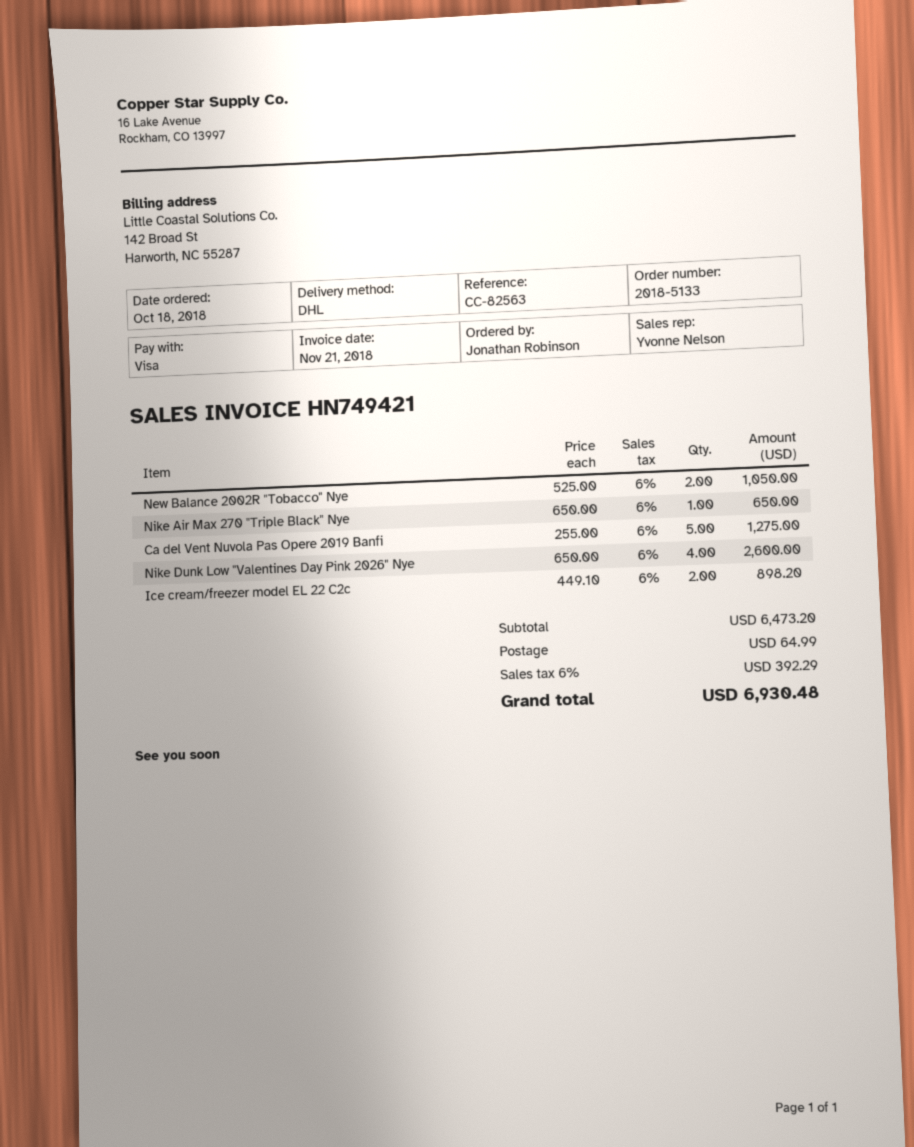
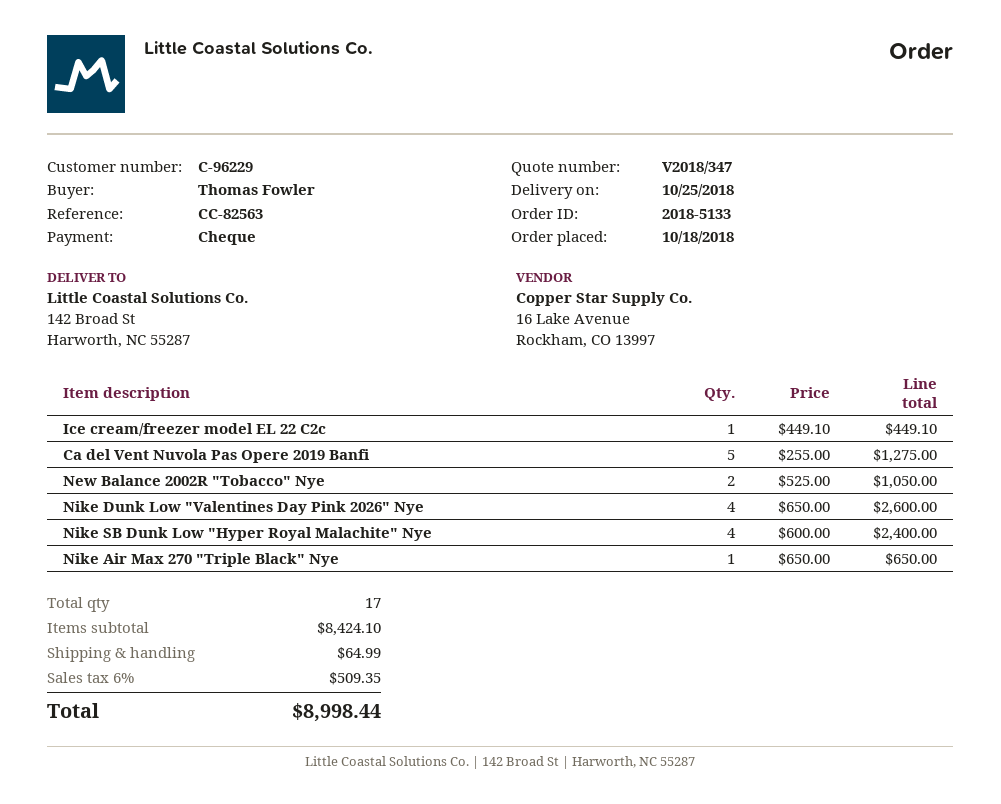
ordered by: Jonathan Robinson -> Thomas Fowler
payment method: Visa -> cheque
Ice cream/freezer model EL 22 C2c: 2 x 449.10 = 898.20 -> 1 x 449.10 = 449.10
Nike SB Dunk Low "Hyper Royal Malachite" Nye: none -> 4 x 600.00 = 2400.00
subtotal: 6473.20 -> 8424.10
tax: 6% = 392.29 -> 6% = 509.35
total: 6930.48 -> 8998.44

